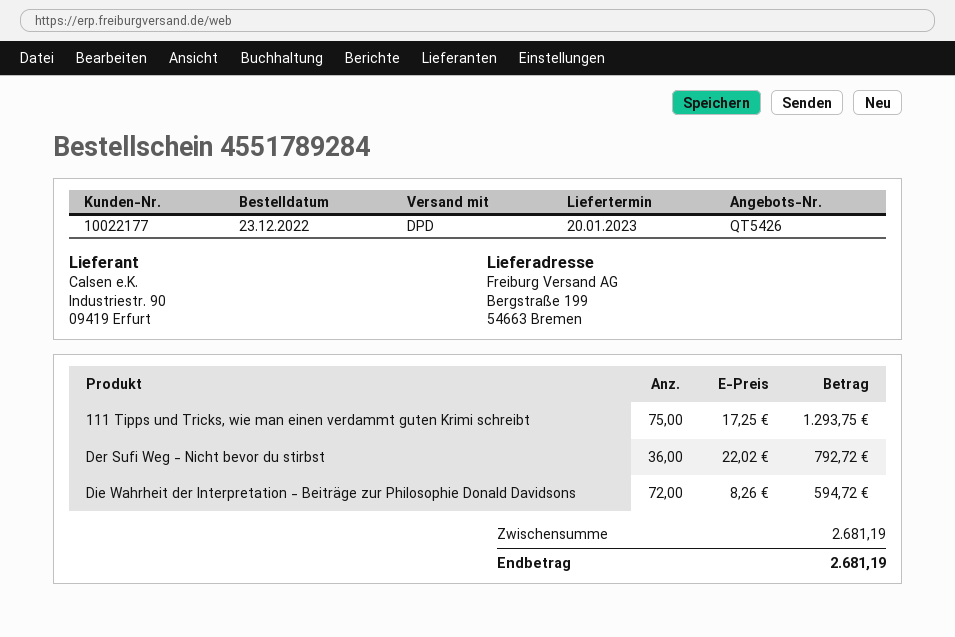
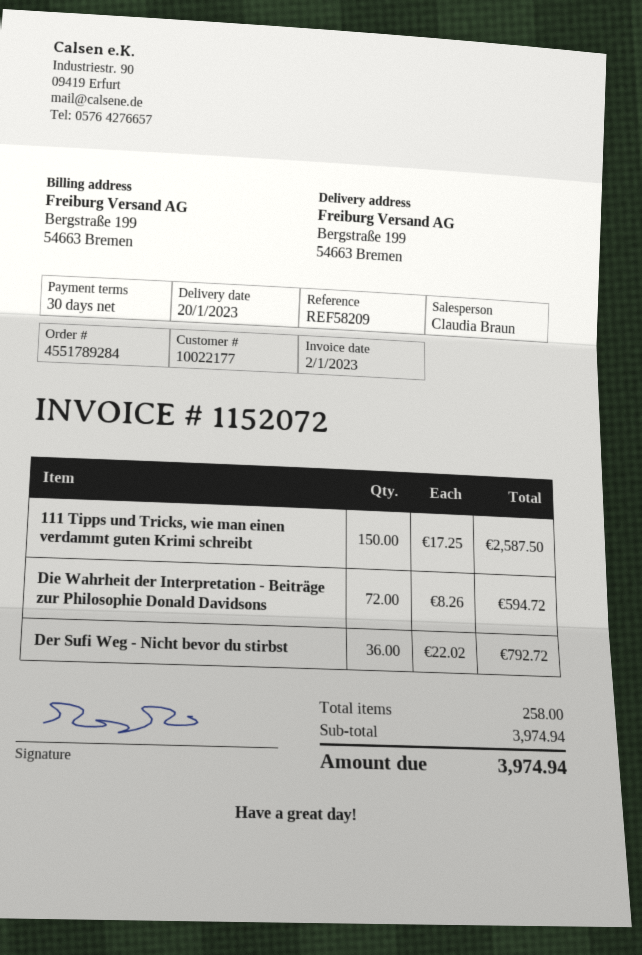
111 Tipps und Tricks, wie man einen verdammt guten Krimi schreibt: 75 x 17.25 = 1293.75 -> 150 x 17.25 = 2587.50
subtotal: 2681.19 -> 3974.94
total: 2681.19 -> 3974.94

